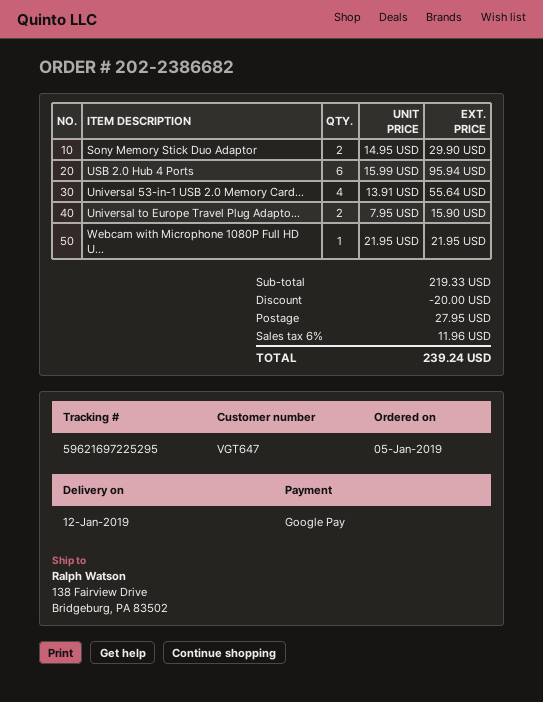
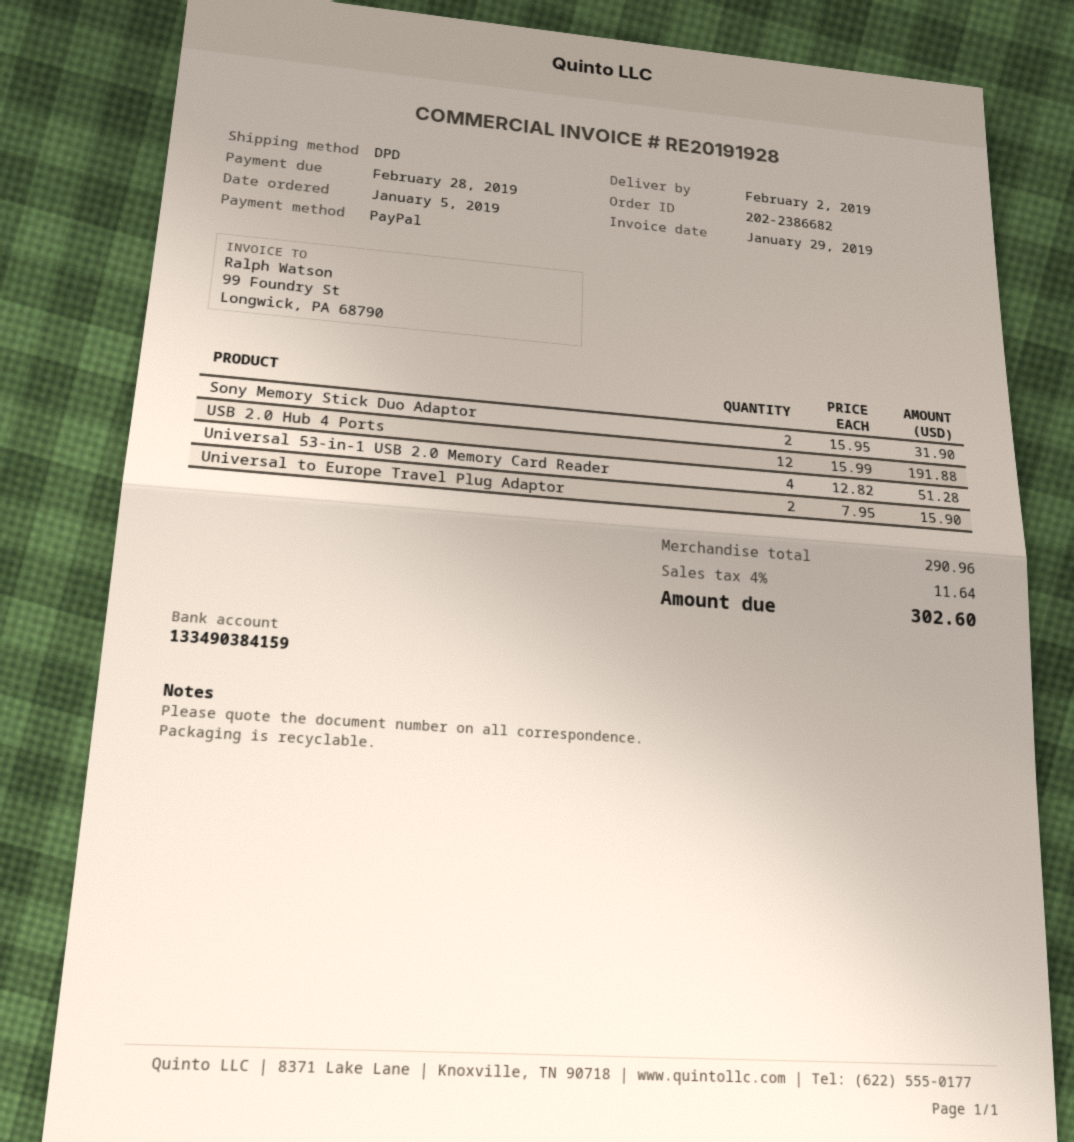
delivery date: 2019-01-12 -> 2019-02-02
payment method: Google Pay -> PayPal
Sony Memory Stick Duo Adaptor: 2 x 14.95 = 29.90 -> 2 x 15.95 = 31.90
USB 2.0 Hub 4 Ports: 6 x 15.99 = 95.94 -> 12 x 15.99 = 191.88
Universal 53-in-1 USB 2.0 Memory Card...: 4 x 13.91 = 55.64 -> 4 x 12.82 = 51.28
Webcam with Microphone 1080P Full HD U...: 1 x 21.95 = 21.95 -> none
subtotal: 219.33 -> 290.96
discount: 20.00 -> none
shipping: 27.95 -> none
tax: 6% = 11.96 -> 4% = 11.64
total: 239.24 -> 302.60

